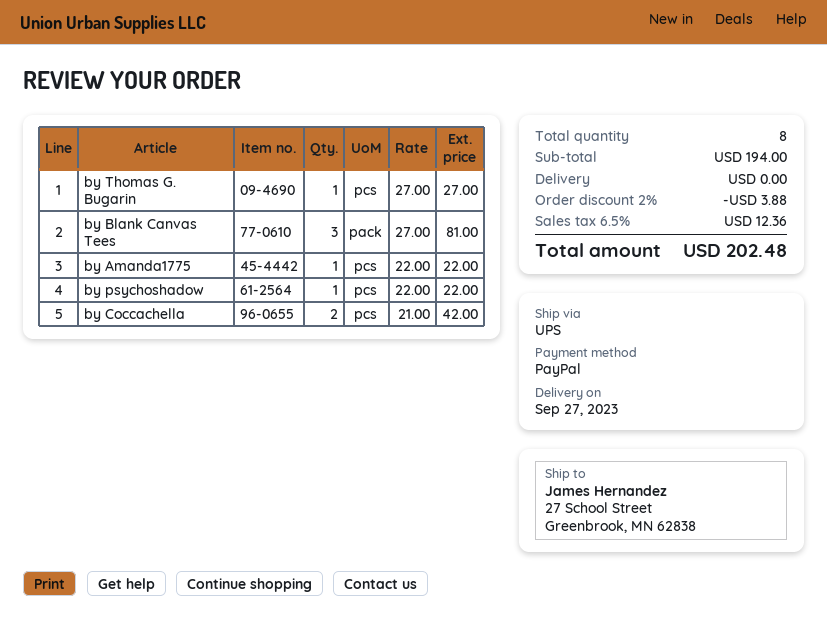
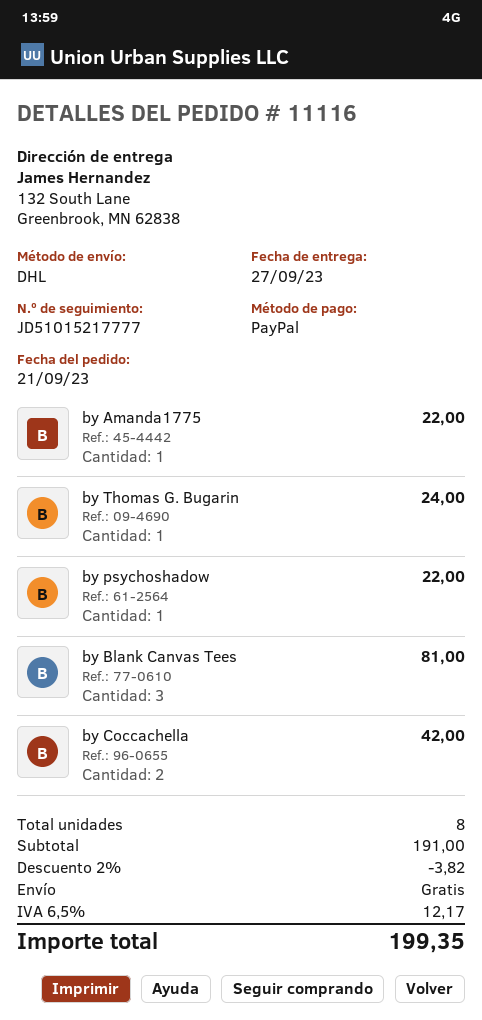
shipping method: UPS -> DHL
ship to: 27 School Street, Greenbrook, MN 62838 -> 132 South Lane, Greenbrook, MN 62838
by Thomas G. Bugarin: 1 for 27.00 -> 1 for 24.00
subtotal: 194.00 -> 191.00
discount: 2% = 3.88 -> 2% = 3.82
tax: 6.5% = 12.36 -> 6.5% = 12.17
total: 202.48 -> 199.35

